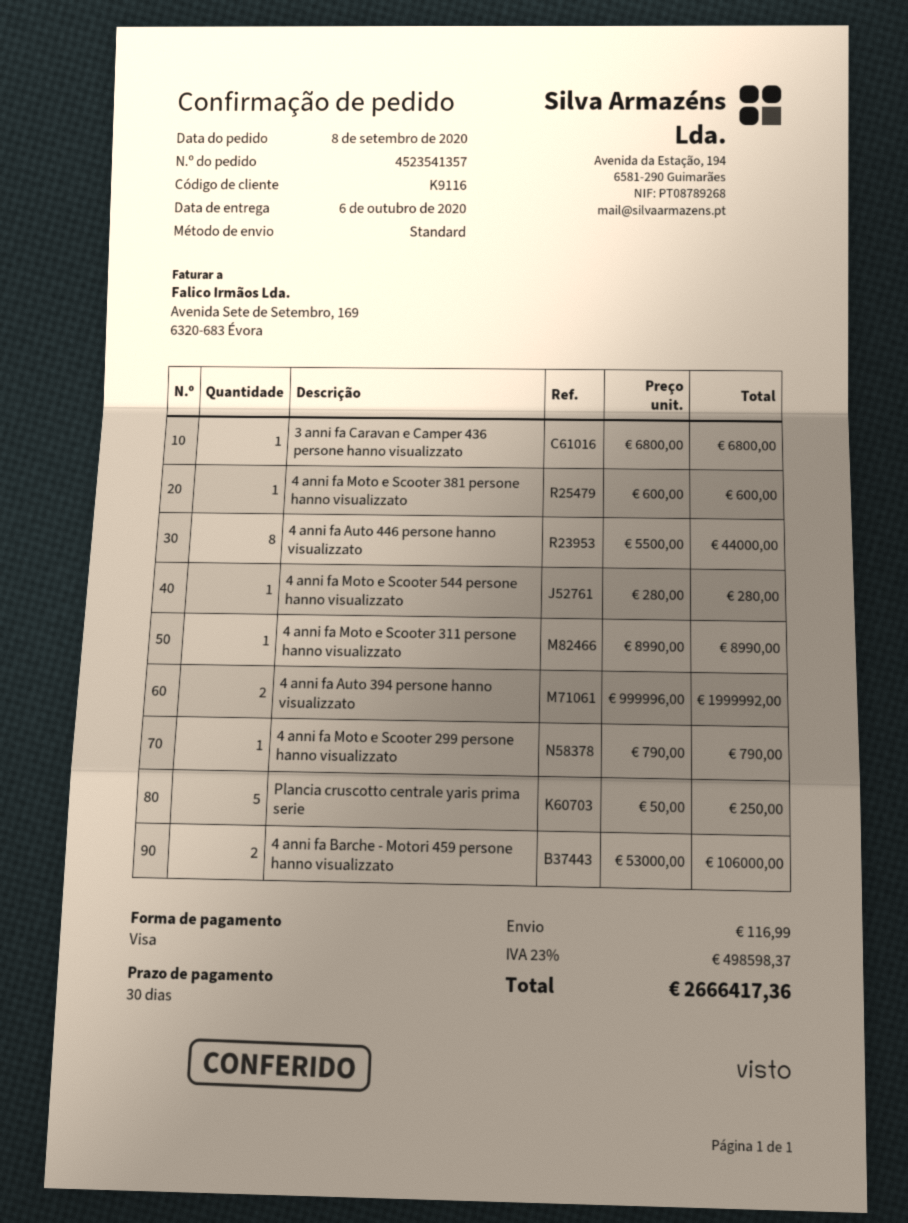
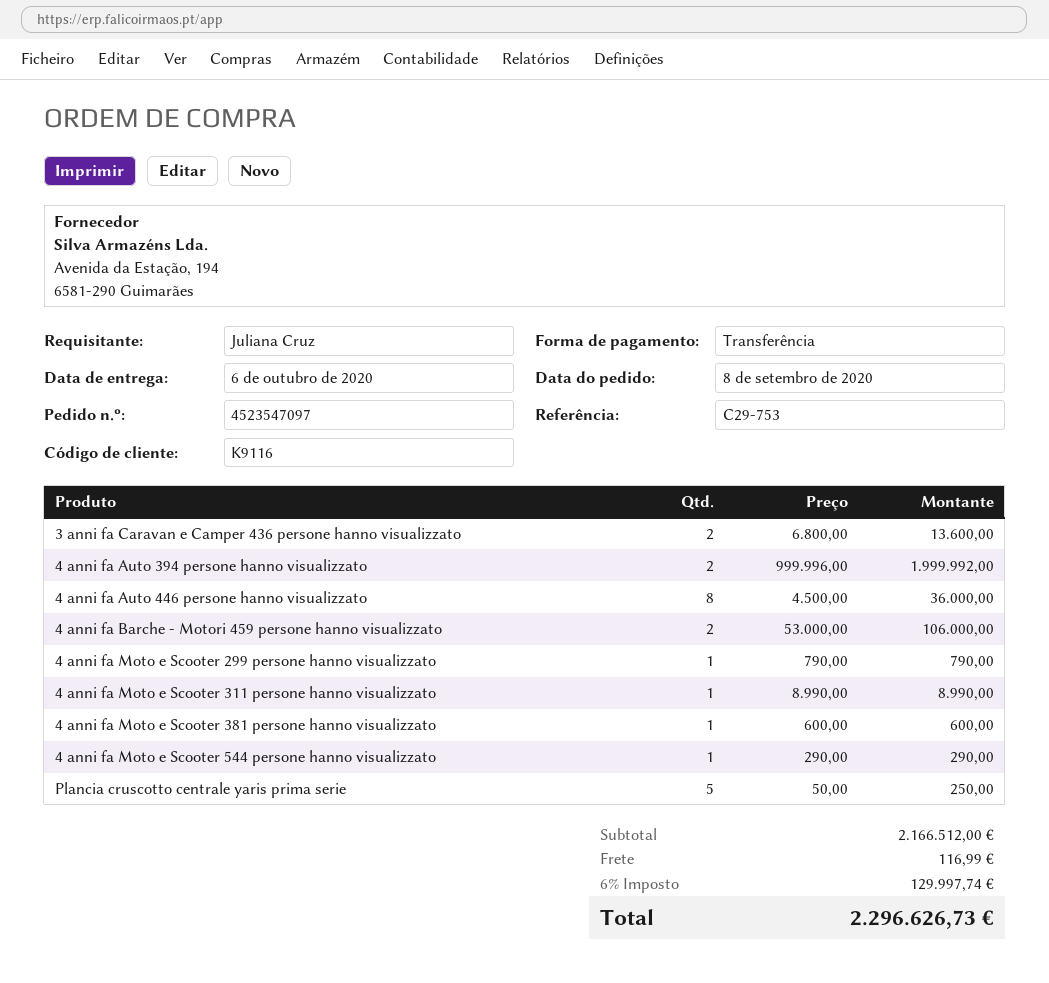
order number: 4523541357 -> 4523547097
payment method: Visa -> bank transfer
3 anni fa Caravan e Camper 436 persone hanno visualizzato: 1 x 6800.00 = 6800.00 -> 2 x 6800.00 = 13600.00
4 anni fa Auto 446 persone hanno visualizzato: 8 x 5500.00 = 44000.00 -> 8 x 4500.00 = 36000.00
4 anni fa Moto e Scooter 544 persone hanno visualizzato: 1 x 280.00 = 280.00 -> 1 x 290.00 = 290.00
tax: 23% = 498598.37 -> 6% = 129997.74
total: 2666417.36 -> 2296626.73

